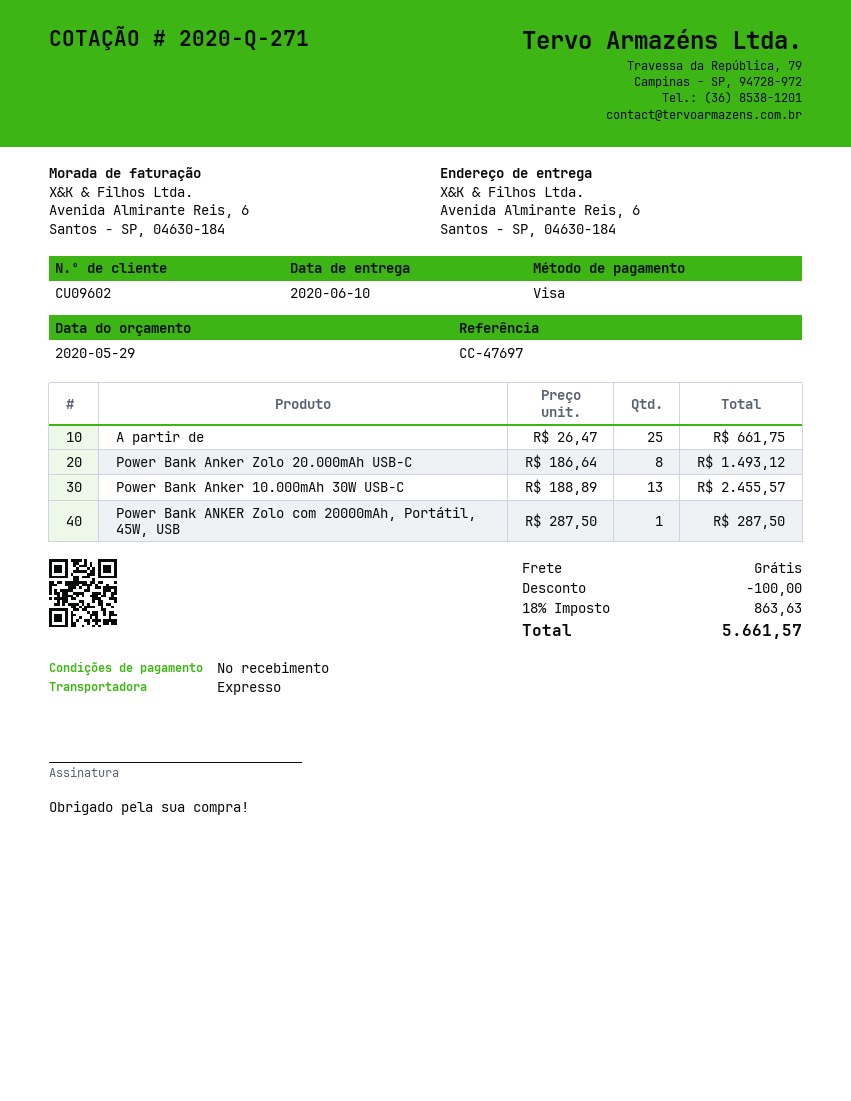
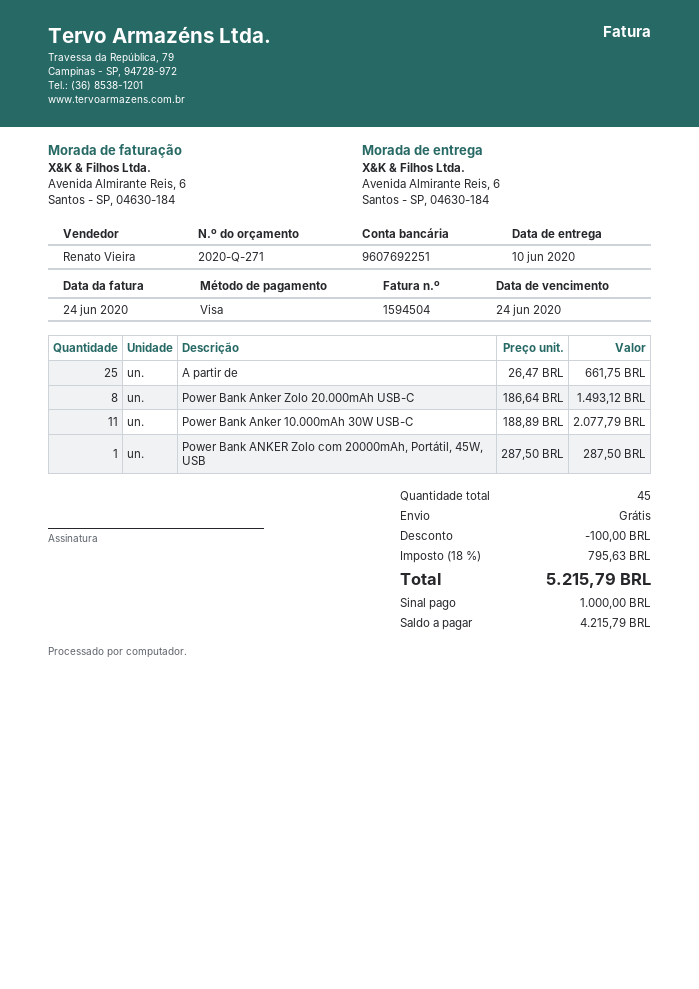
Power Bank Anker 10.000mAh 30W USB-C: 13 x 188.89 = 2455.57 -> 11 x 188.89 = 2077.79
tax: 18% = 863.63 -> 18% = 795.63
total: 5661.57 -> 5215.79

